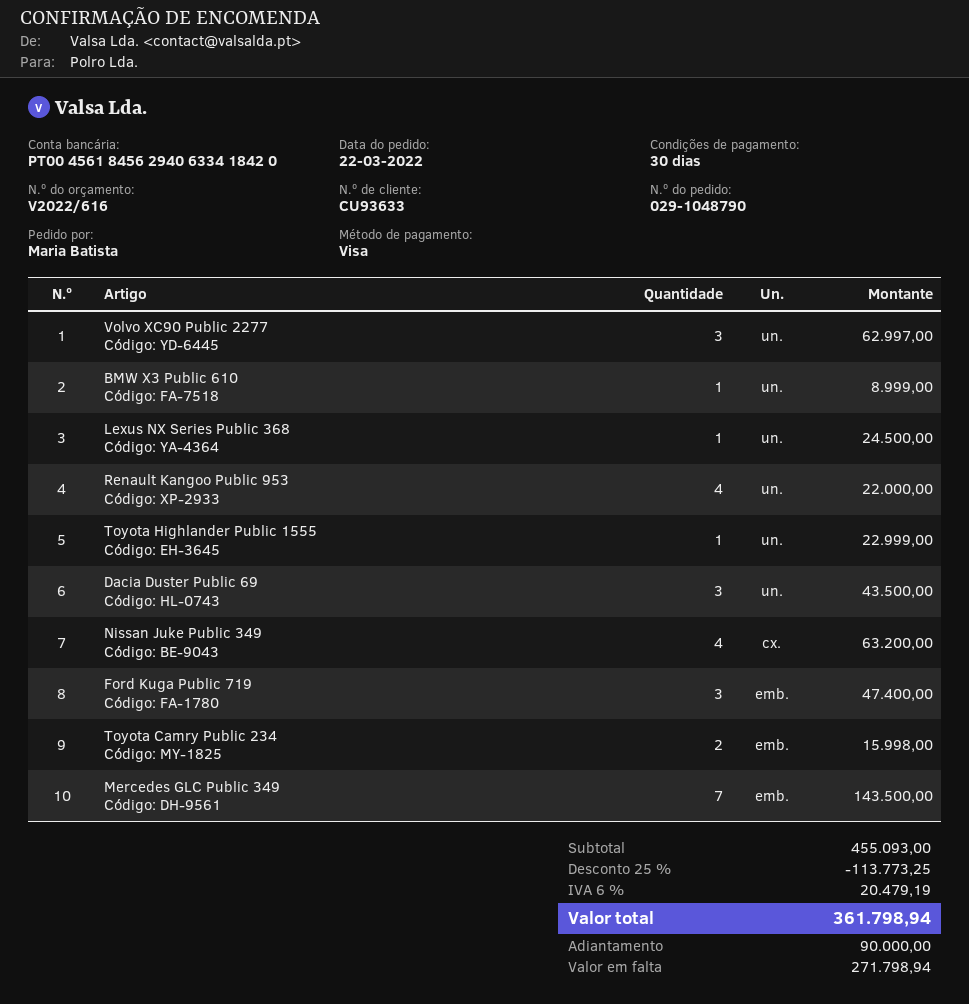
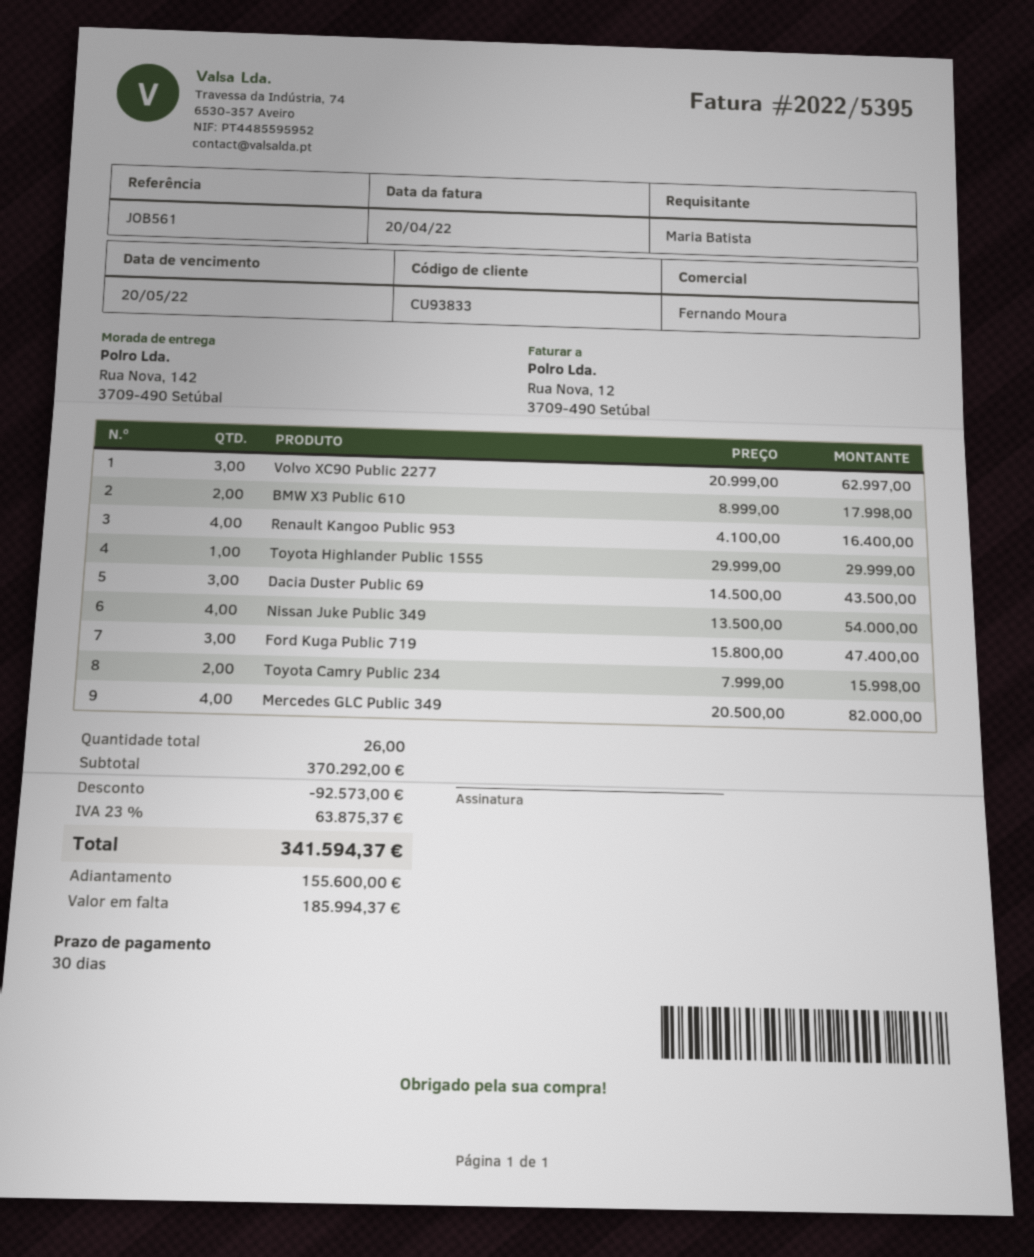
customer number: CU93633 -> CU93833
BMW X3 Public 610: 1 for 8999.00 -> 2 for 17998.00
Lexus NX Series Public 368: 1 for 24500.00 -> none
Renault Kangoo Public 953: 4 for 22000.00 -> 4 for 16400.00
Toyota Highlander Public 1555: 1 for 22999.00 -> 1 for 29999.00
Nissan Juke Public 349: 4 for 63200.00 -> 4 for 54000.00
Mercedes GLC Public 349: 7 for 143500.00 -> 4 for 82000.00
subtotal: 455093.00 -> 370292.00
discount: 113773.25 -> 92573.00
tax: 6% = 20479.19 -> 23% = 63875.37
total: 361798.94 -> 341594.37
deposit: 90000.00 -> 155600.00
balance: 271798.94 -> 185994.37

